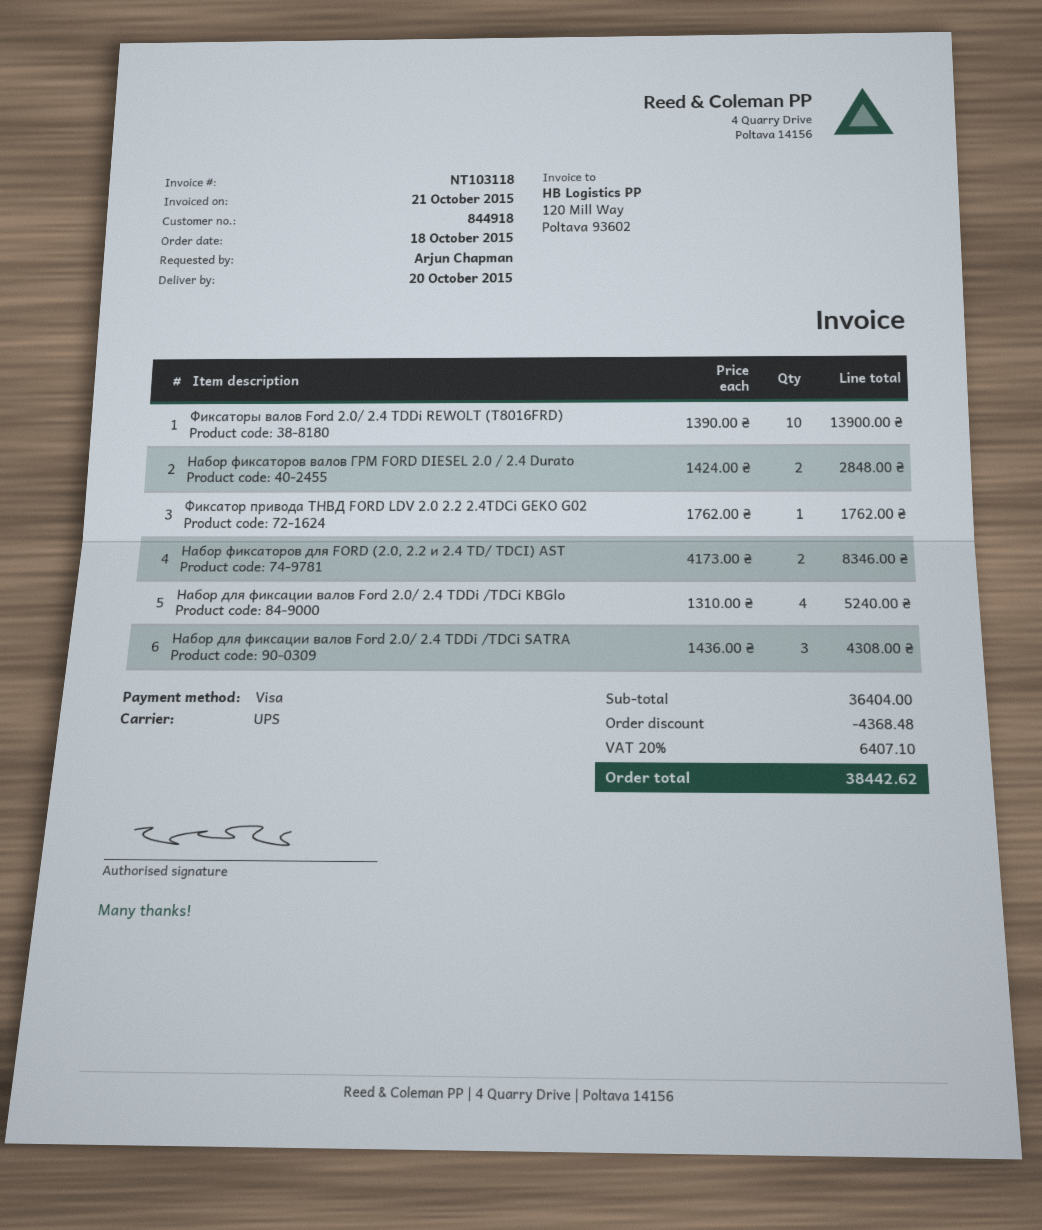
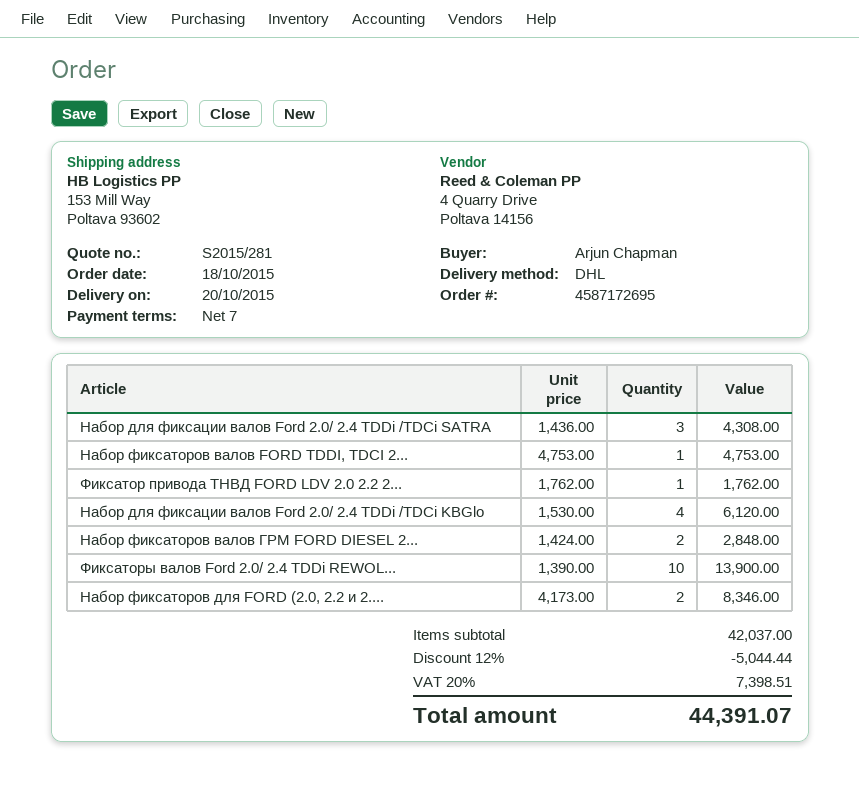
shipping method: UPS -> DHL
Набор для фиксации валов Ford 2.0/ 2.4 TDDi /TDCi KBGlo: 4 x 1310.00 = 5240.00 -> 4 x 1530.00 = 6120.00
Набор фиксаторов валов FORD TDDI, TDCI 2...: none -> 1 x 4753.00 = 4753.00
subtotal: 36404.00 -> 42037.00
discount: 4368.48 -> 5044.44
tax: 20% = 6407.10 -> 20% = 7398.51
total: 38442.62 -> 44391.07

